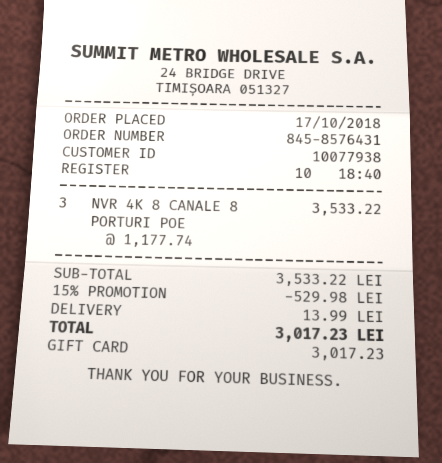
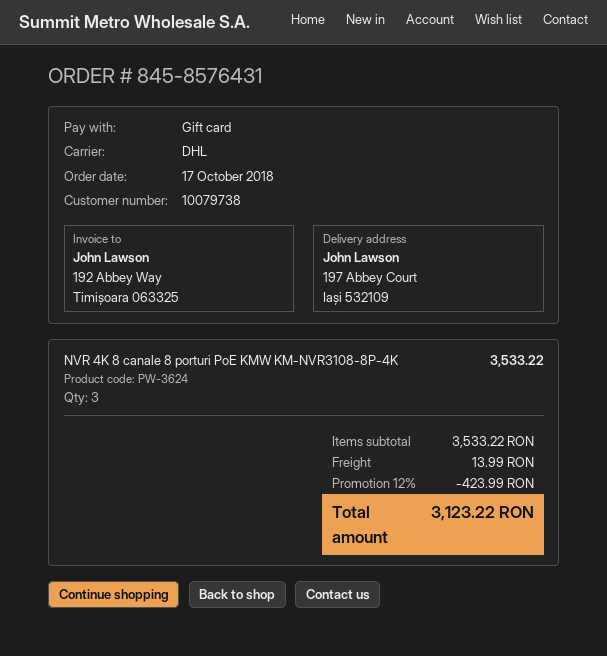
customer number: 10077938 -> 10079738
discount: 15% = 529.98 -> 12% = 423.99
total: 3017.23 -> 3123.22

